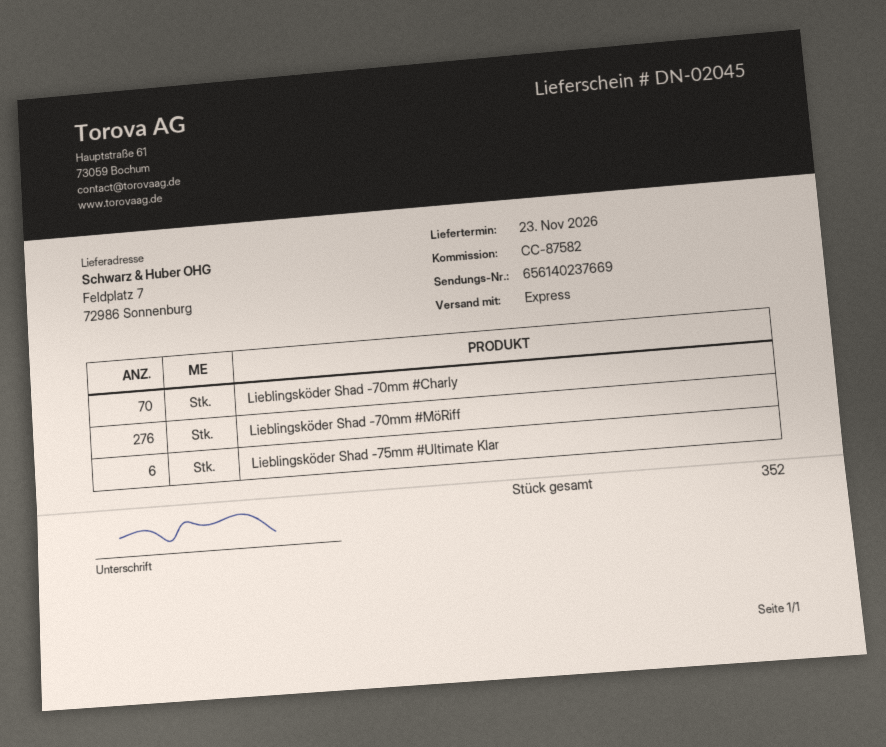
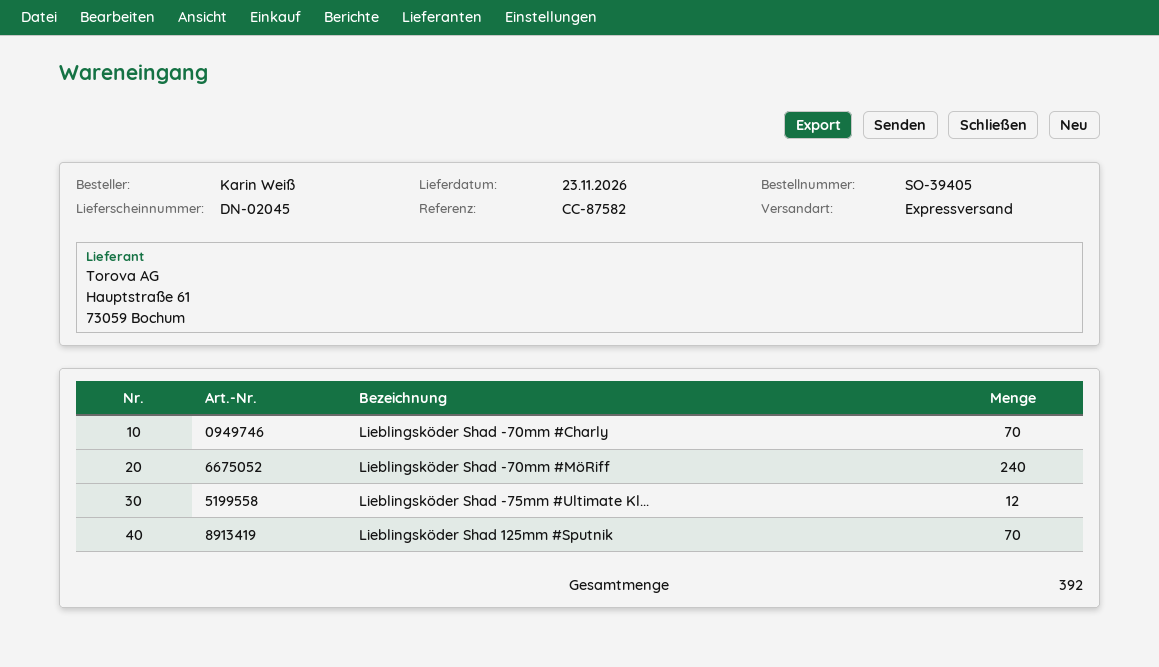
Lieblingsköder Shad -70mm #MöRiff: 276 -> 240
Lieblingsköder Shad -75mm #Ultimate Klar: 6 -> 12
Lieblingsköder Shad 125mm #Sputnik: none -> 70
total quantity: 352 -> 392

